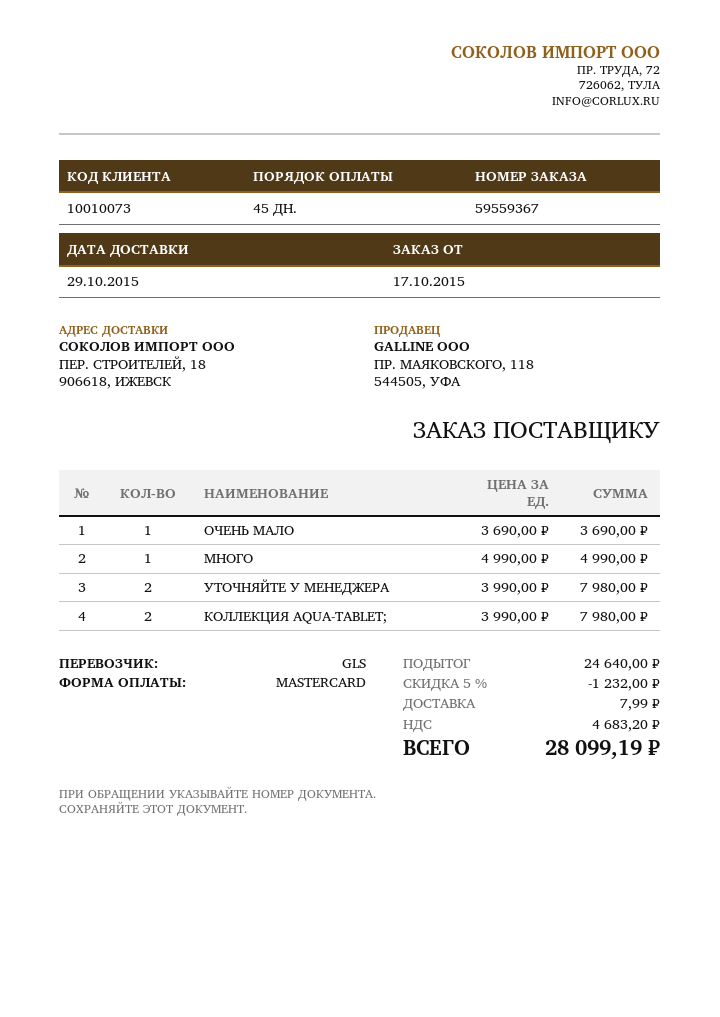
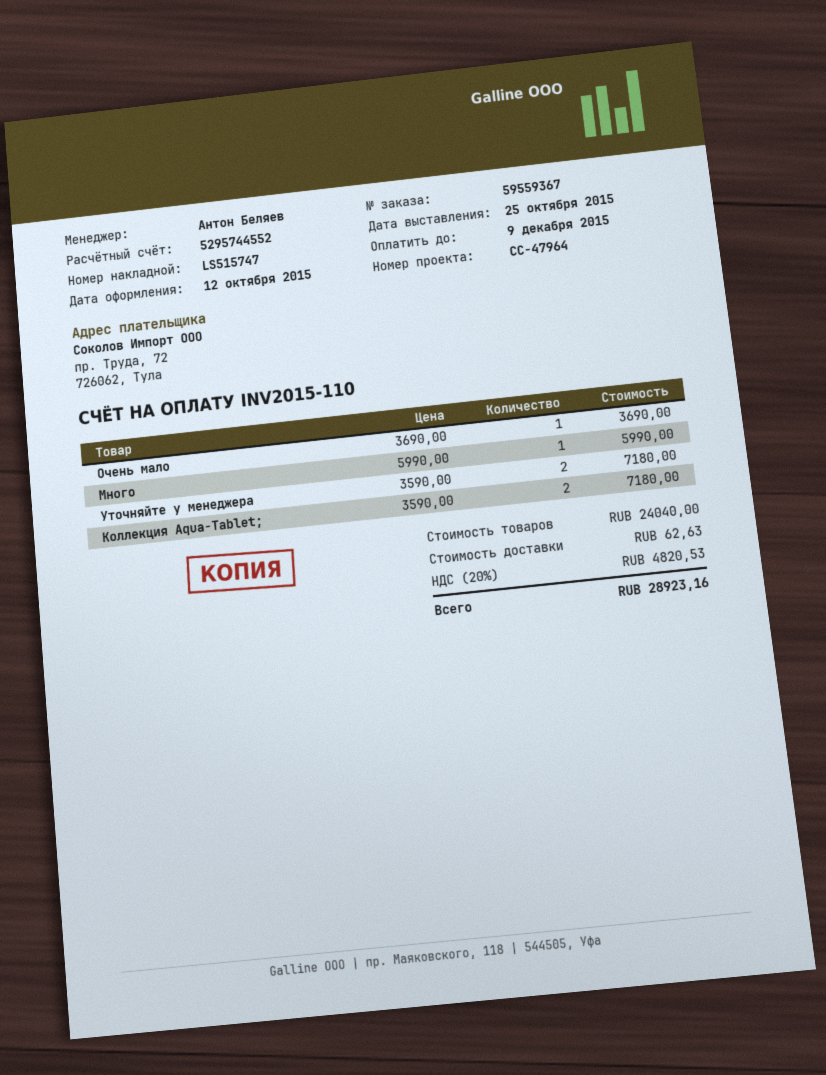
order date: 2015-10-17 -> 2015-10-12
МНОГО: 1 x 4990.00 = 4990.00 -> 1 x 5990.00 = 5990.00
УТОЧНЯЙТЕ У МЕНЕДЖЕРА: 2 x 3990.00 = 7980.00 -> 2 x 3590.00 = 7180.00
КОЛЛЕКЦИЯ AQUA-TABLET;: 2 x 3990.00 = 7980.00 -> 2 x 3590.00 = 7180.00
subtotal: 24640.00 -> 24040.00
discount: 5% = 1232.00 -> none
shipping: 7.99 -> 62.63
tax: 4683.20 -> 4820.53
total: 28099.19 -> 28923.16

